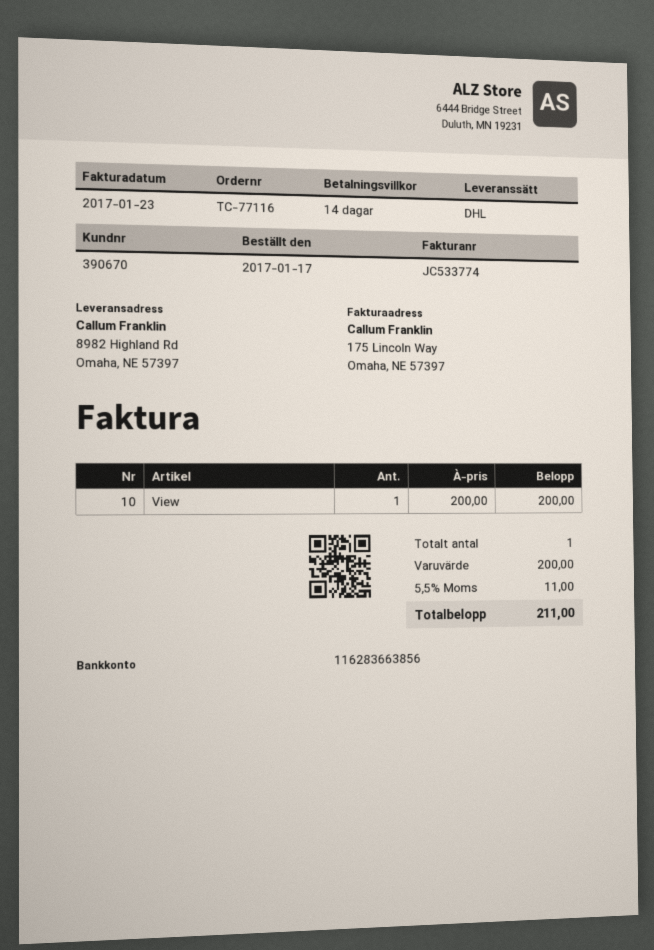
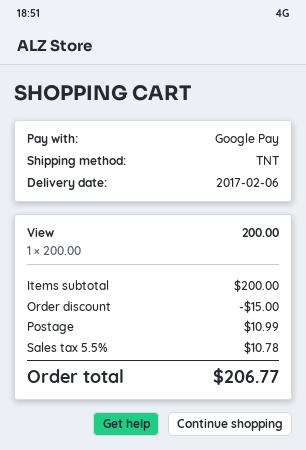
shipping method: DHL -> TNT
discount: none -> 15.00
shipping: none -> 10.99
tax: 5.5% = 11.00 -> 5.5% = 10.78
total: 211.00 -> 206.77

